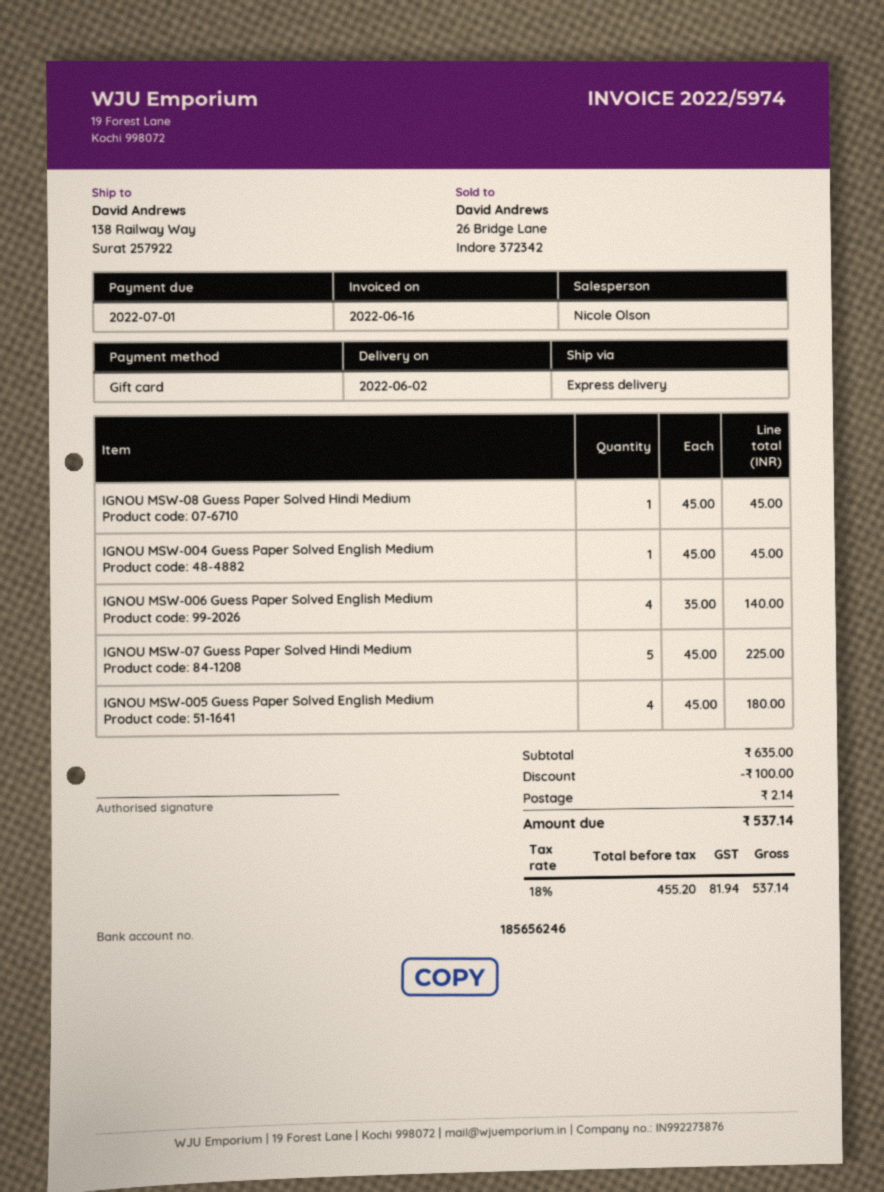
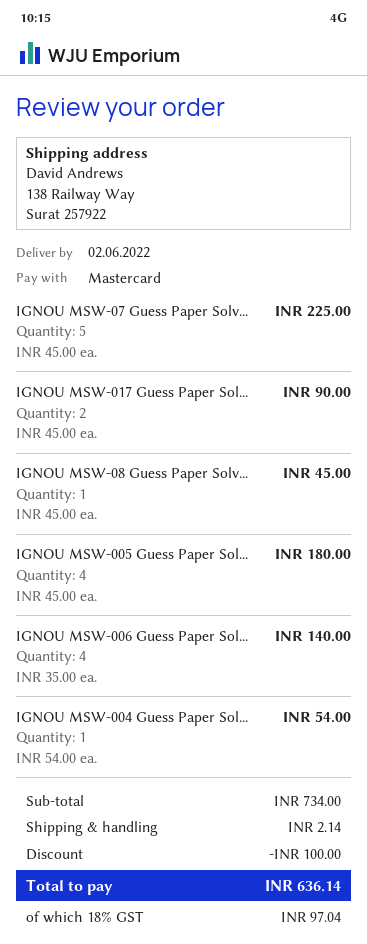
payment method: gift card -> Mastercard
IGNOU MSW-004 Guess Paper Solved English Medium: 1 x 45.00 = 45.00 -> 1 x 54.00 = 54.00
IGNOU MSW-017 Guess Paper Sol...: none -> 2 x 45.00 = 90.00
subtotal: 635.00 -> 734.00
tax: 18% = 81.94 -> 18% = 97.04
total: 537.14 -> 636.14

